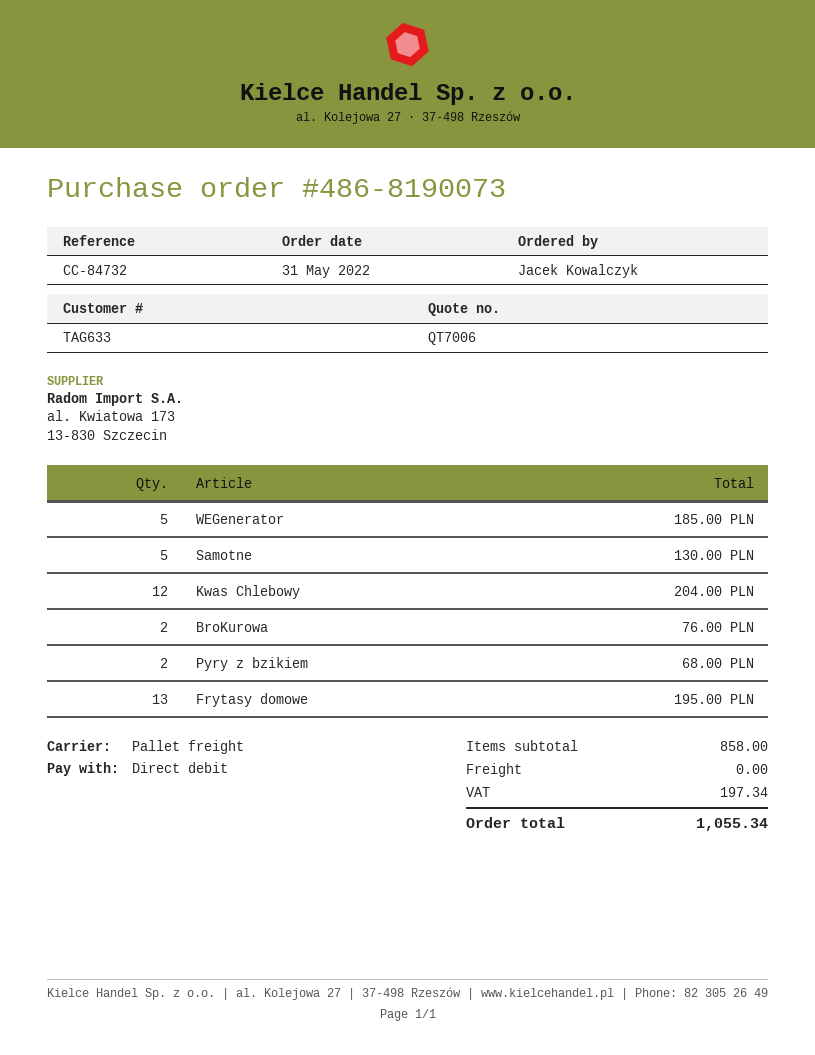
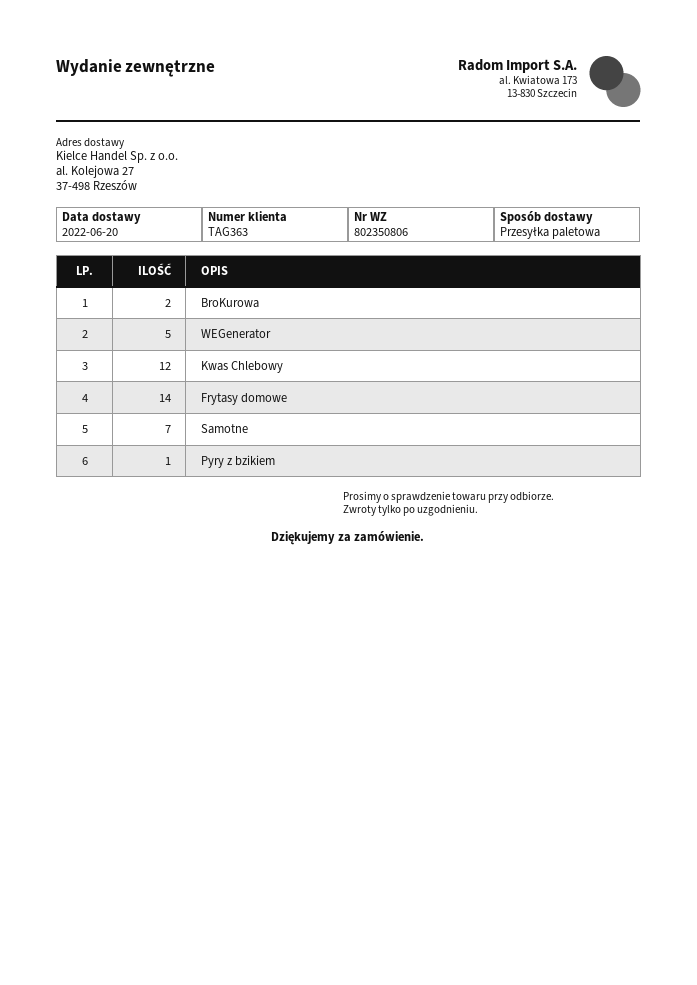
customer number: TAG633 -> TAG363
Samotne: 5 -> 7
Pyry z bzikiem: 2 -> 1
Frytasy domowe: 13 -> 14

